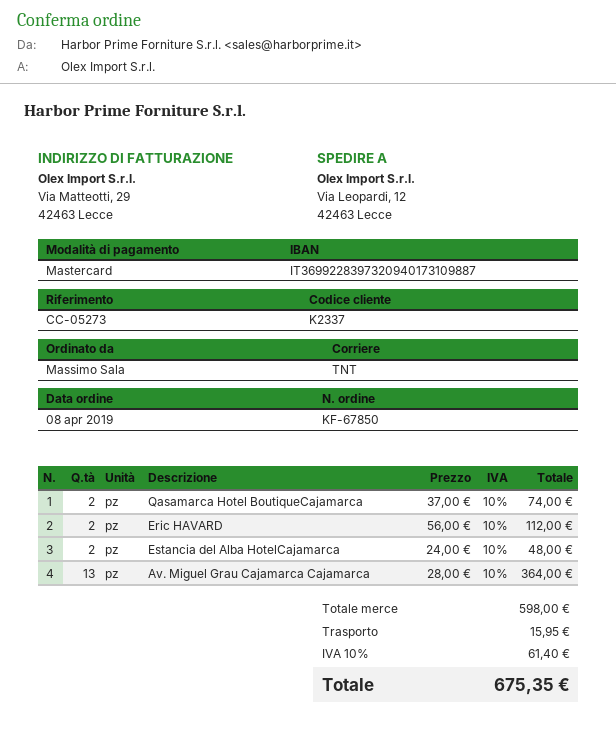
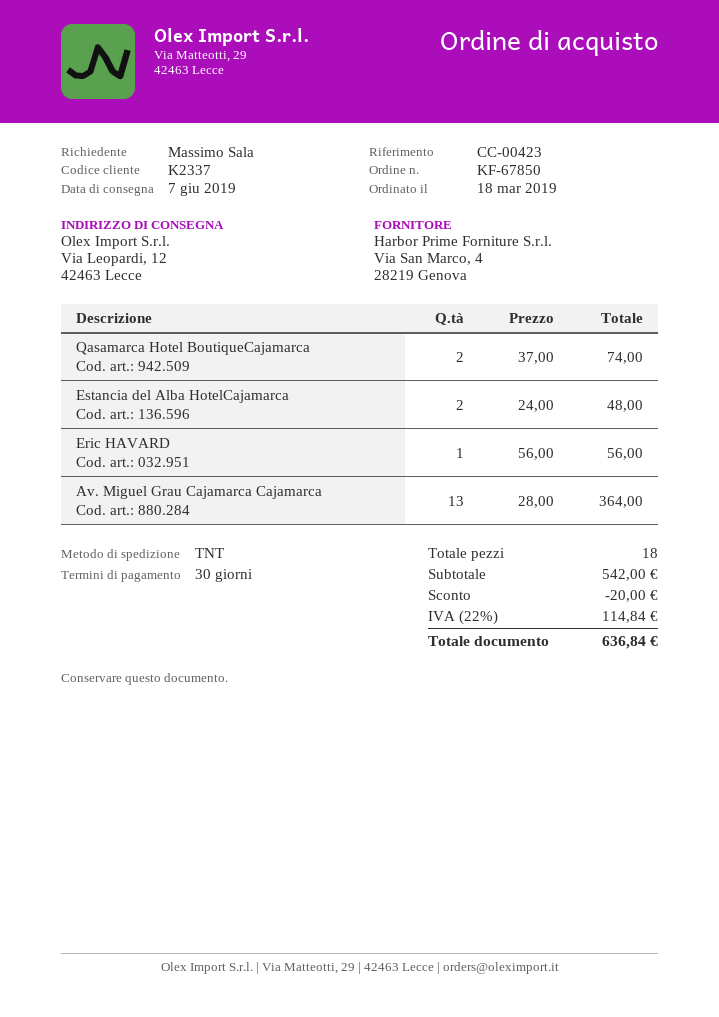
order date: 2019-04-08 -> 2019-03-18
reference: CC-05273 -> CC-00423
Eric HAVARD: 2 x 56.00 = 112.00 -> 1 x 56.00 = 56.00
subtotal: 598.00 -> 542.00
discount: none -> 20.00
shipping: 15.95 -> none
tax: 10% = 61.40 -> 22% = 114.84
total: 675.35 -> 636.84

